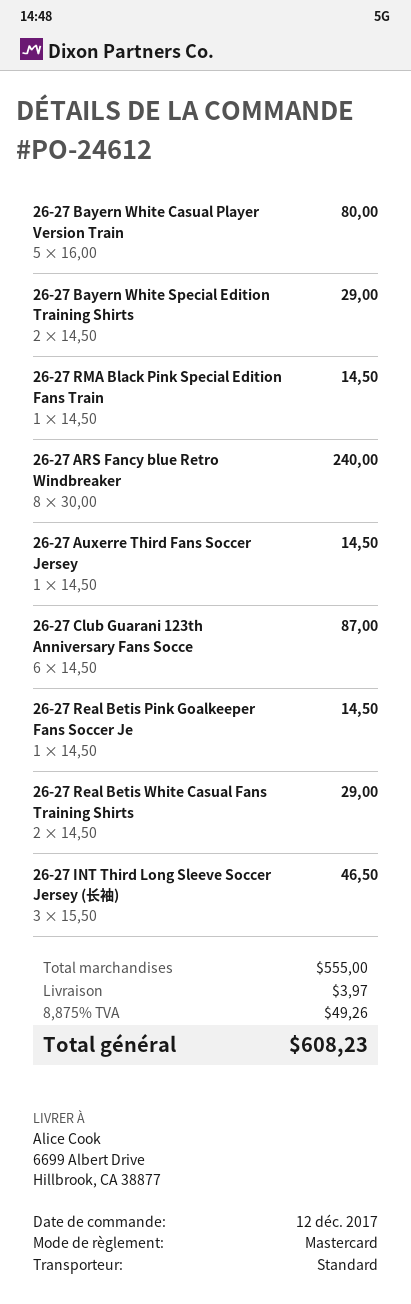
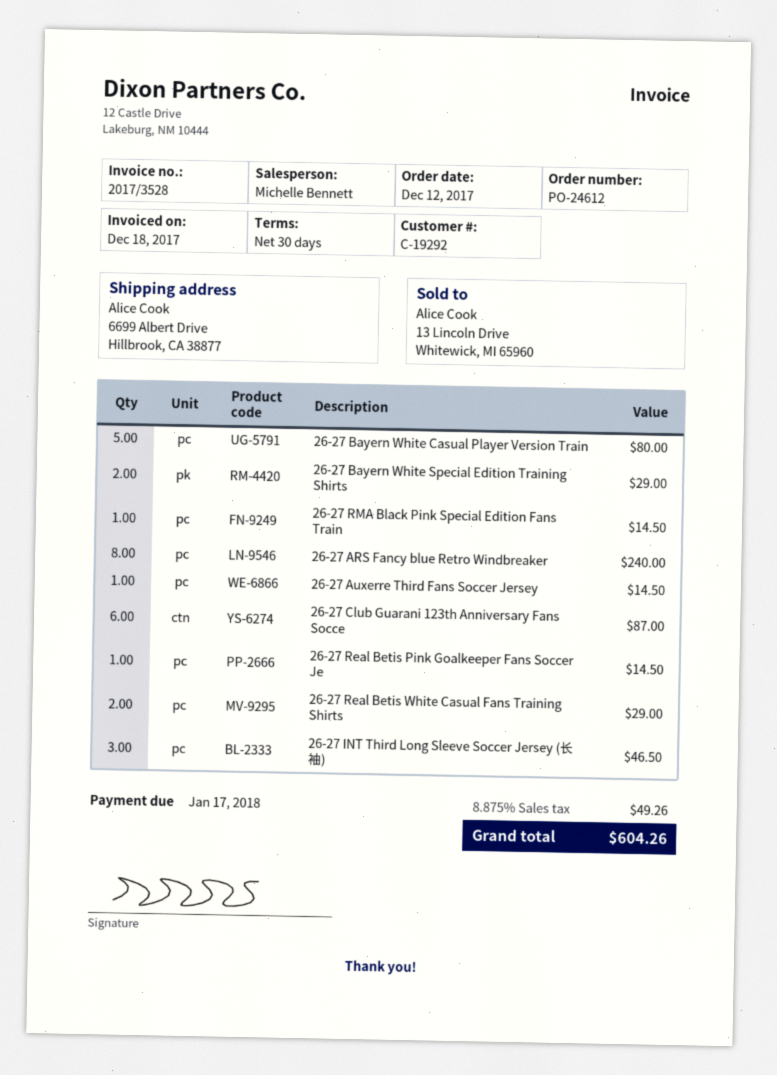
shipping: 3.97 -> none
total: 608.23 -> 604.26

